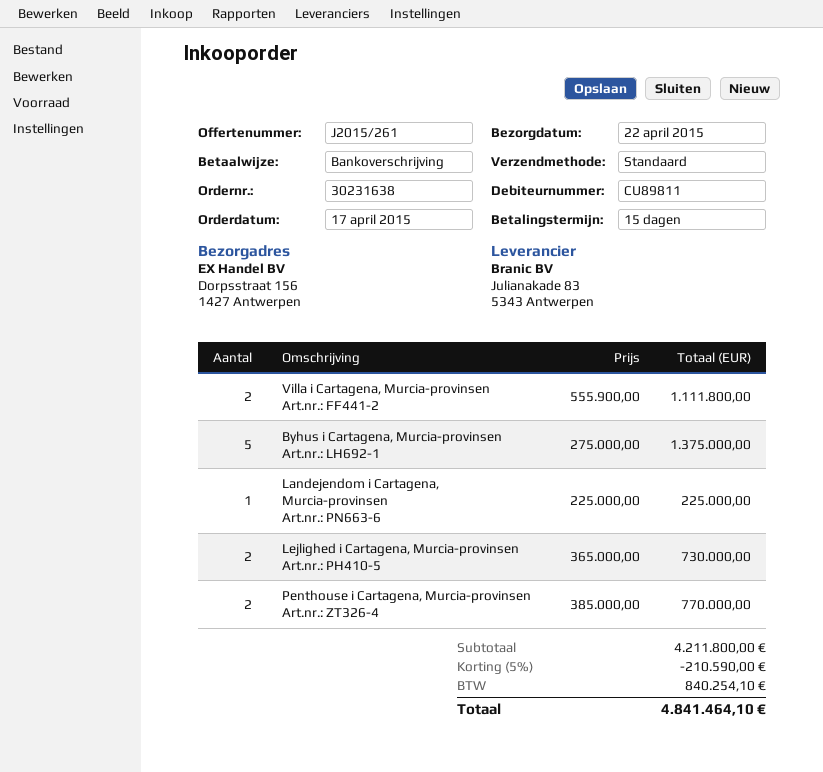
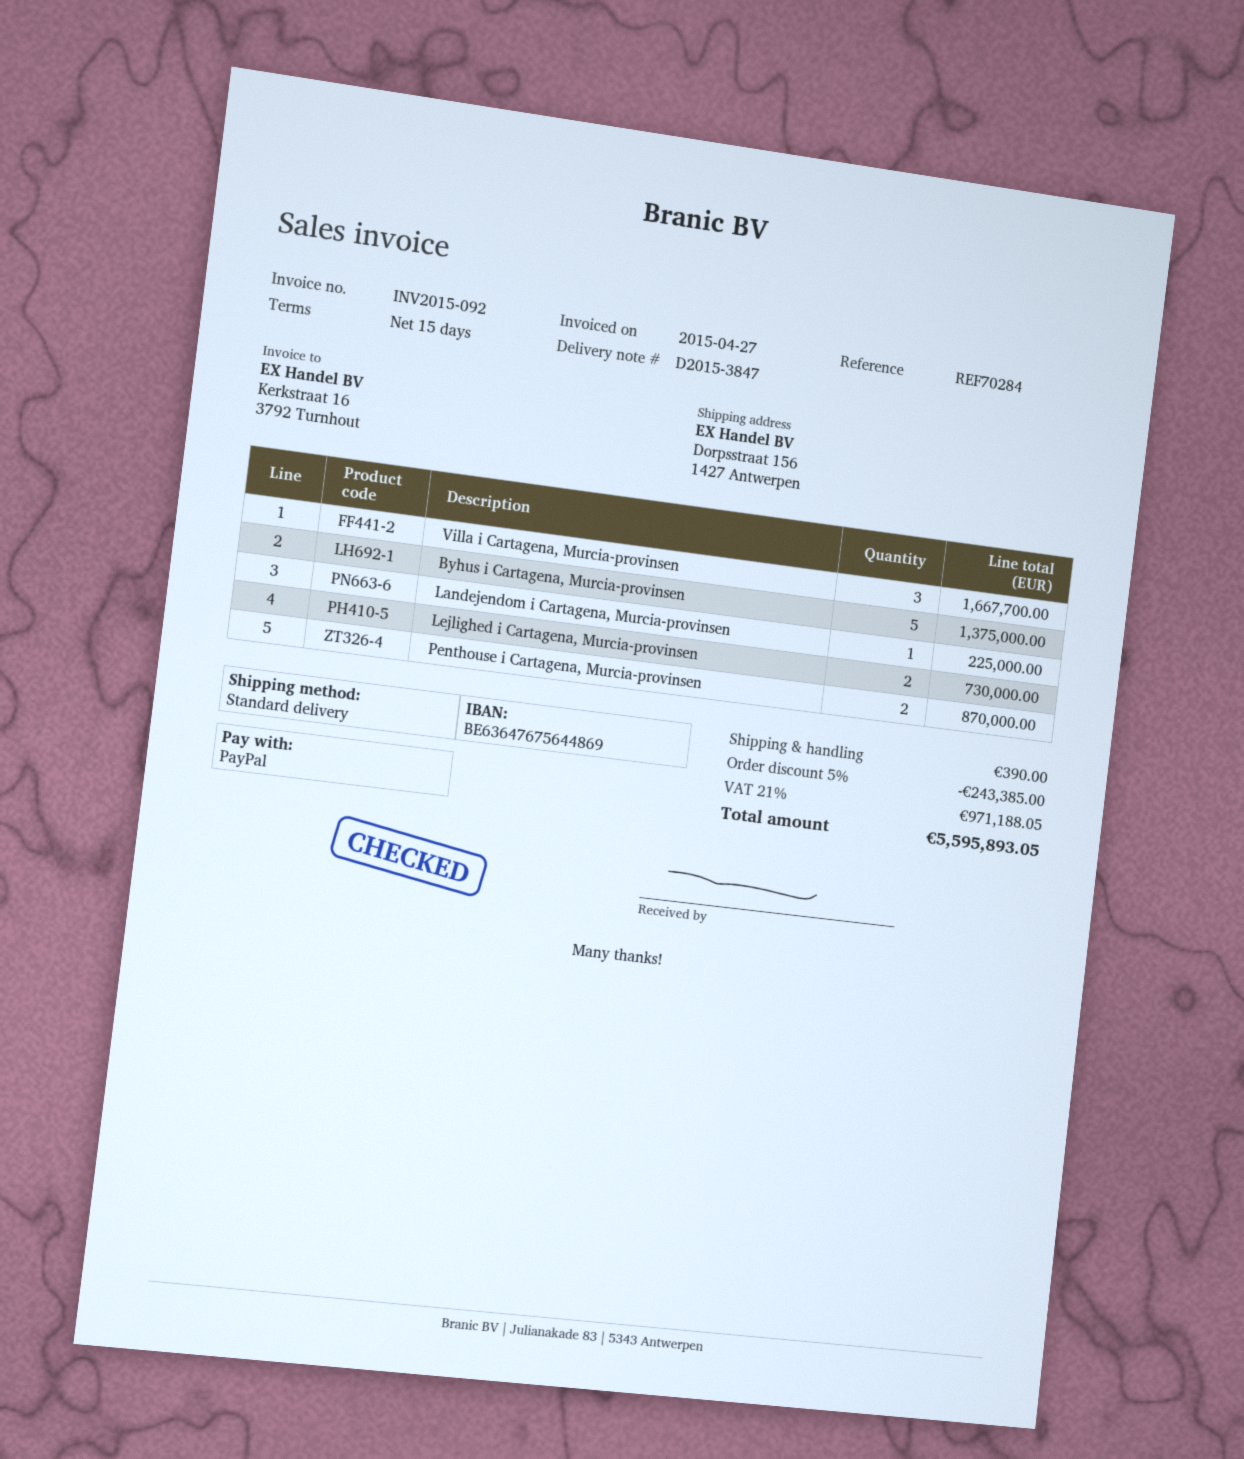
payment method: bank transfer -> PayPal
Villa i Cartagena, Murcia-provinsen: 2 for 1111800.00 -> 3 for 1667700.00
Penthouse i Cartagena, Murcia-provinsen: 2 for 770000.00 -> 2 for 870000.00
discount: 5% = 210590.00 -> 5% = 243385.00
shipping: none -> 390.00
tax: 840254.10 -> 971188.05
total: 4841464.10 -> 5595893.05

